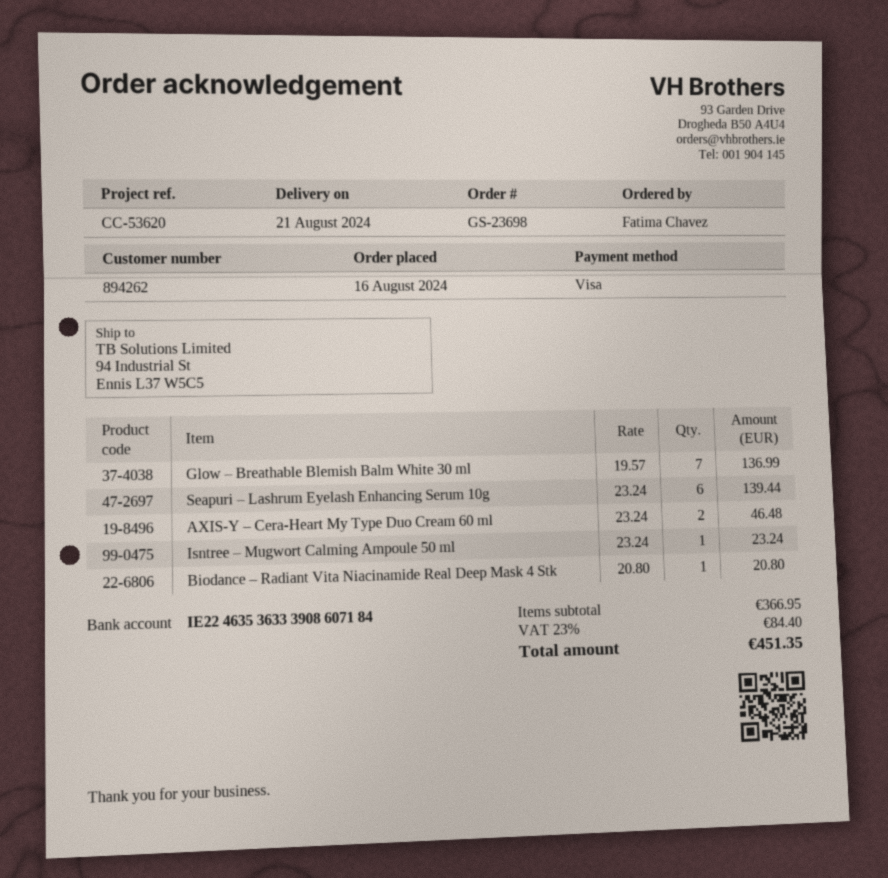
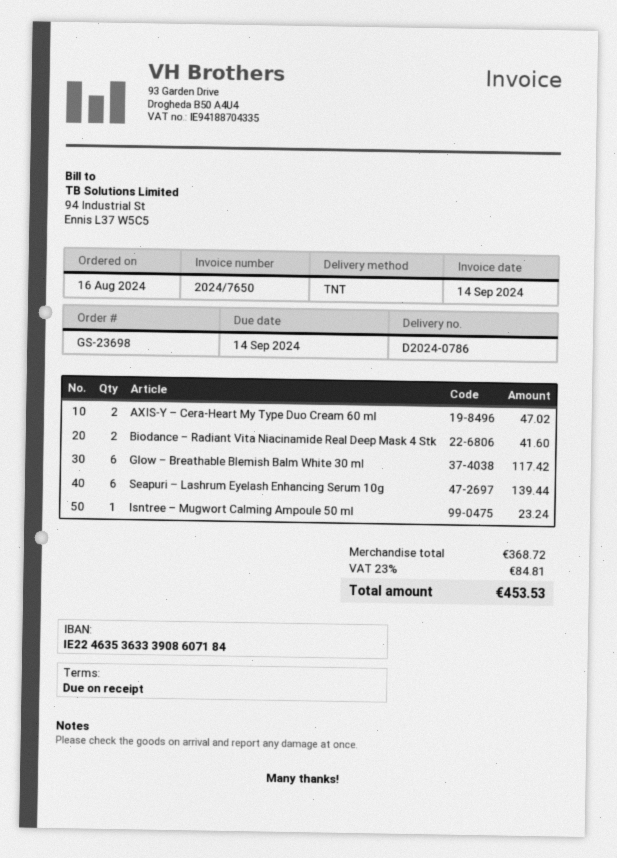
Glow – Breathable Blemish Balm White 30 ml: 7 for 136.99 -> 6 for 117.42
AXIS-Y – Cera-Heart My Type Duo Cream 60 ml: 2 for 46.48 -> 2 for 47.02
Biodance – Radiant Vita Niacinamide Real Deep Mask 4 Stk: 1 for 20.80 -> 2 for 41.60
subtotal: 366.95 -> 368.72
tax: 23% = 84.40 -> 23% = 84.81
total: 451.35 -> 453.53

